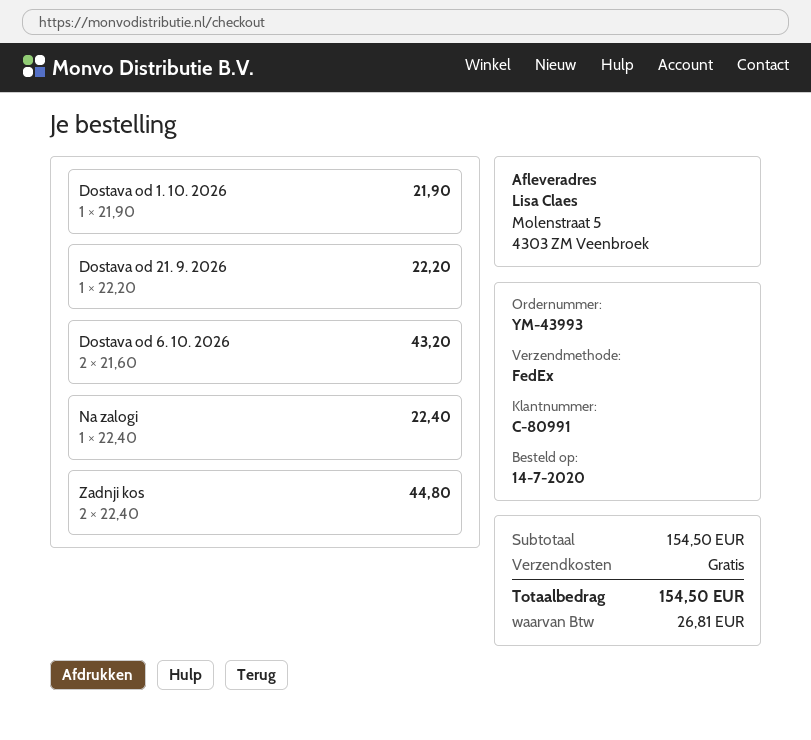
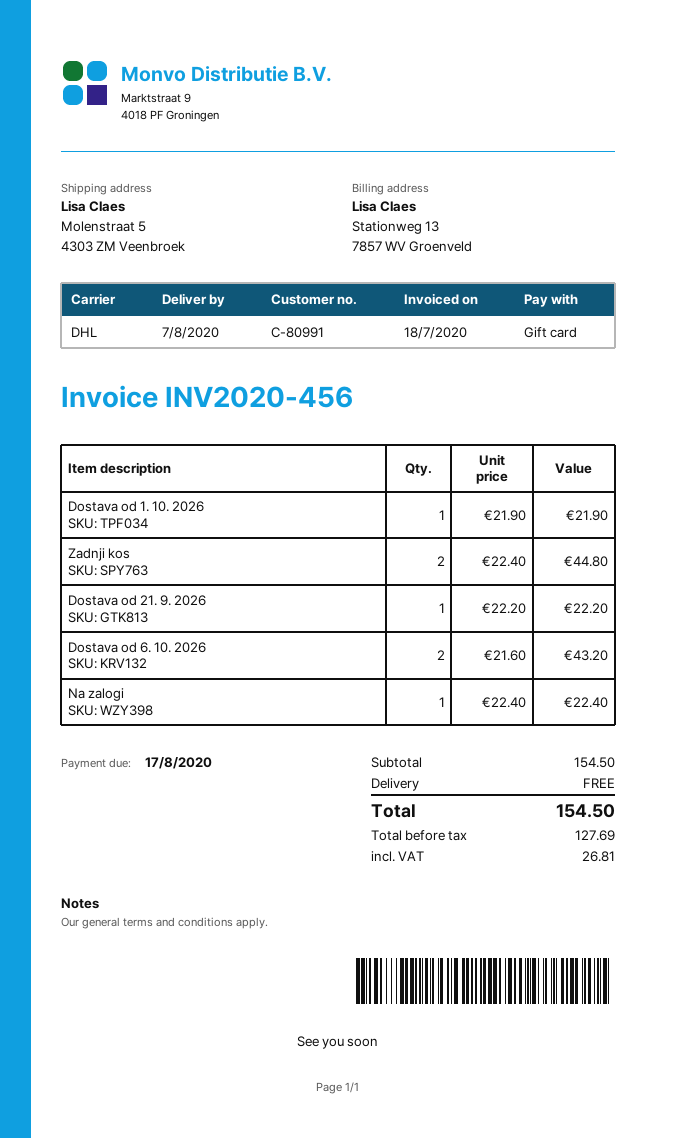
shipping method: FedEx -> DHL

